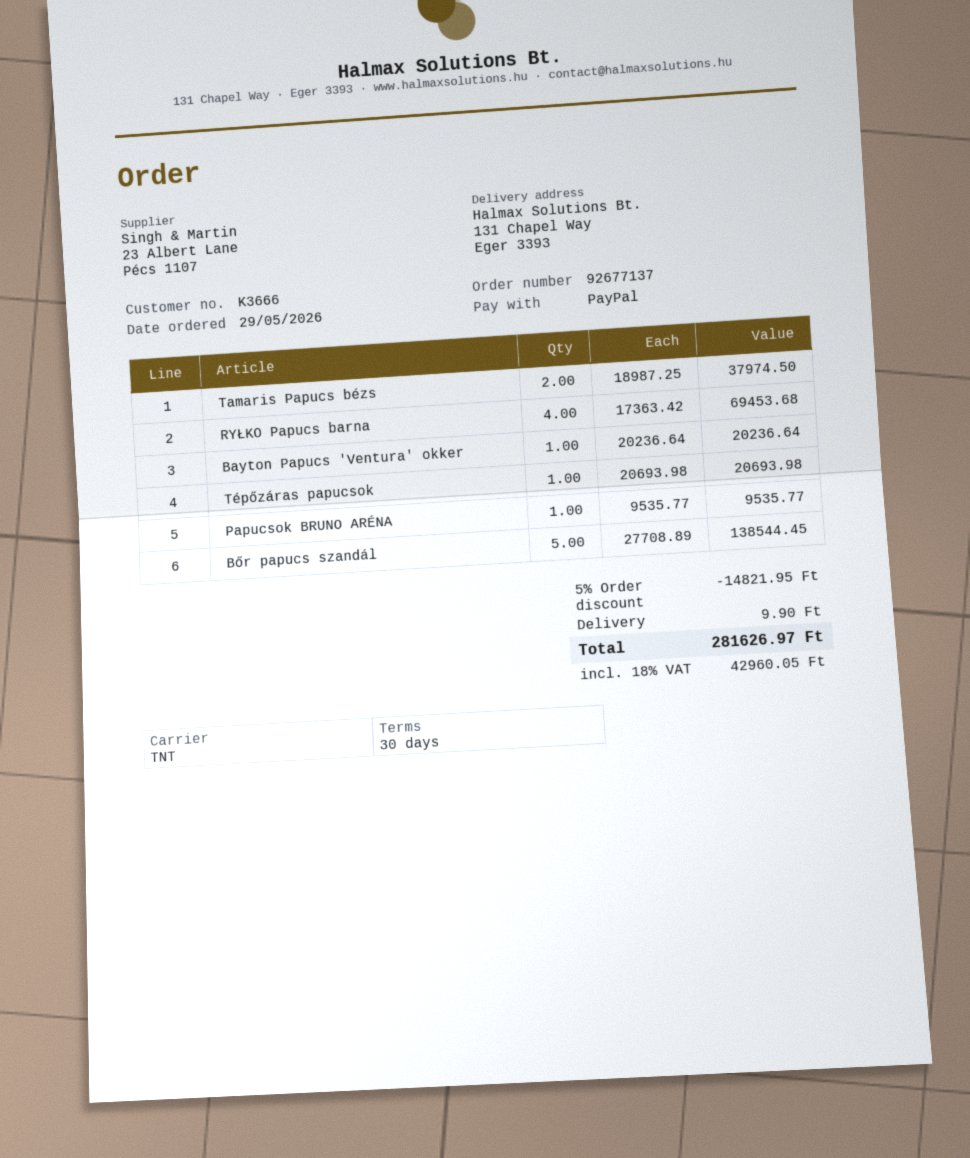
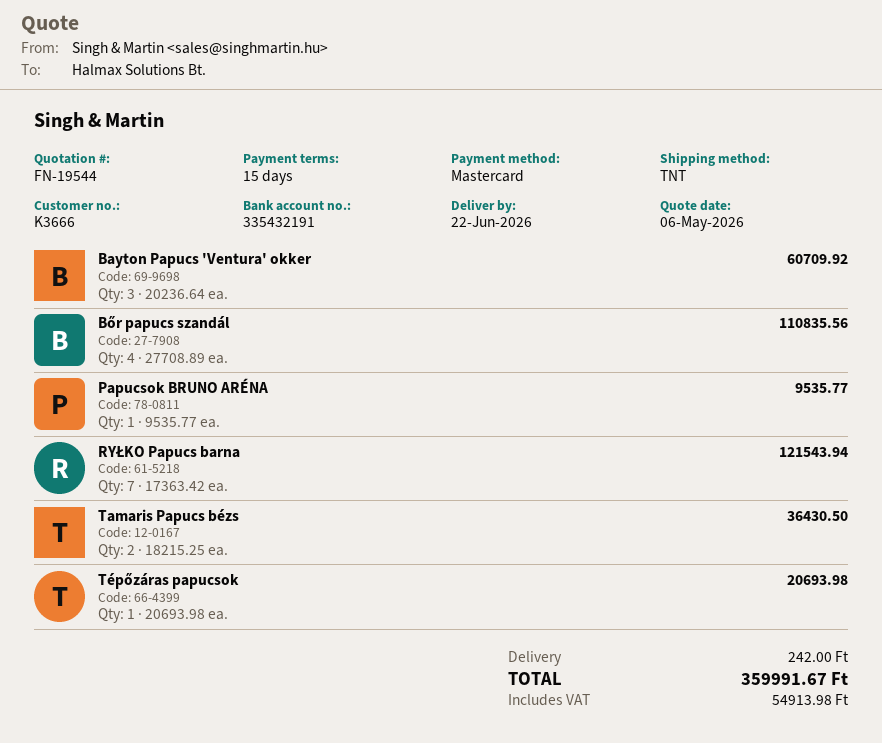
payment terms: 30 days -> 15 days
payment method: PayPal -> Mastercard
Tamaris Papucs bézs: 2 x 18987.25 = 37974.50 -> 2 x 18215.25 = 36430.50
RYŁKO Papucs barna: 4 x 17363.42 = 69453.68 -> 7 x 17363.42 = 121543.94
Bayton Papucs 'Ventura' okker: 1 x 20236.64 = 20236.64 -> 3 x 20236.64 = 60709.92
Bőr papucs szandál: 5 x 27708.89 = 138544.45 -> 4 x 27708.89 = 110835.56
discount: 5% = 14821.95 -> none
shipping: 9.90 -> 242.00
tax: 42960.05 -> 54913.98
total: 281626.97 -> 359991.67

